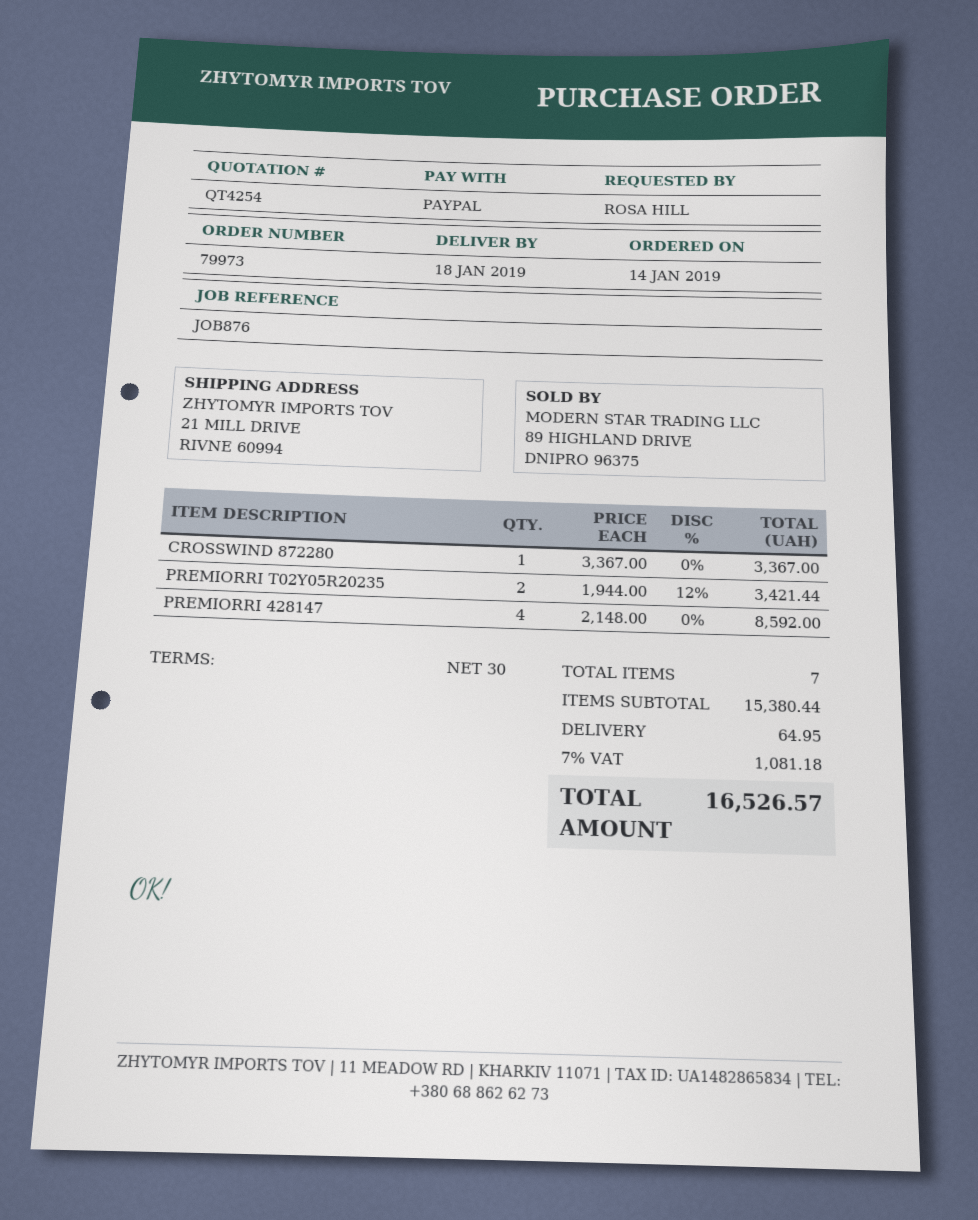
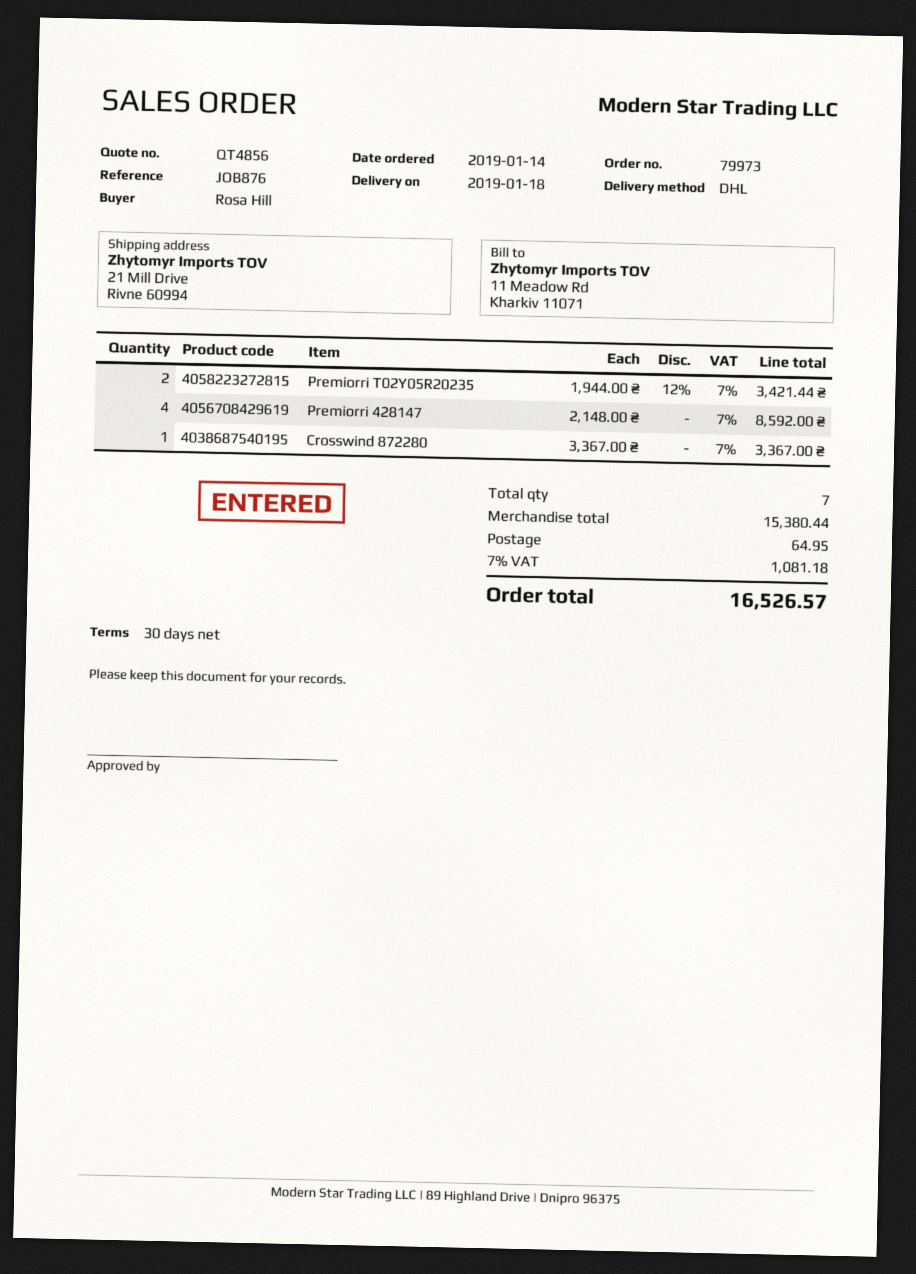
quote number: QT4254 -> QT4856

